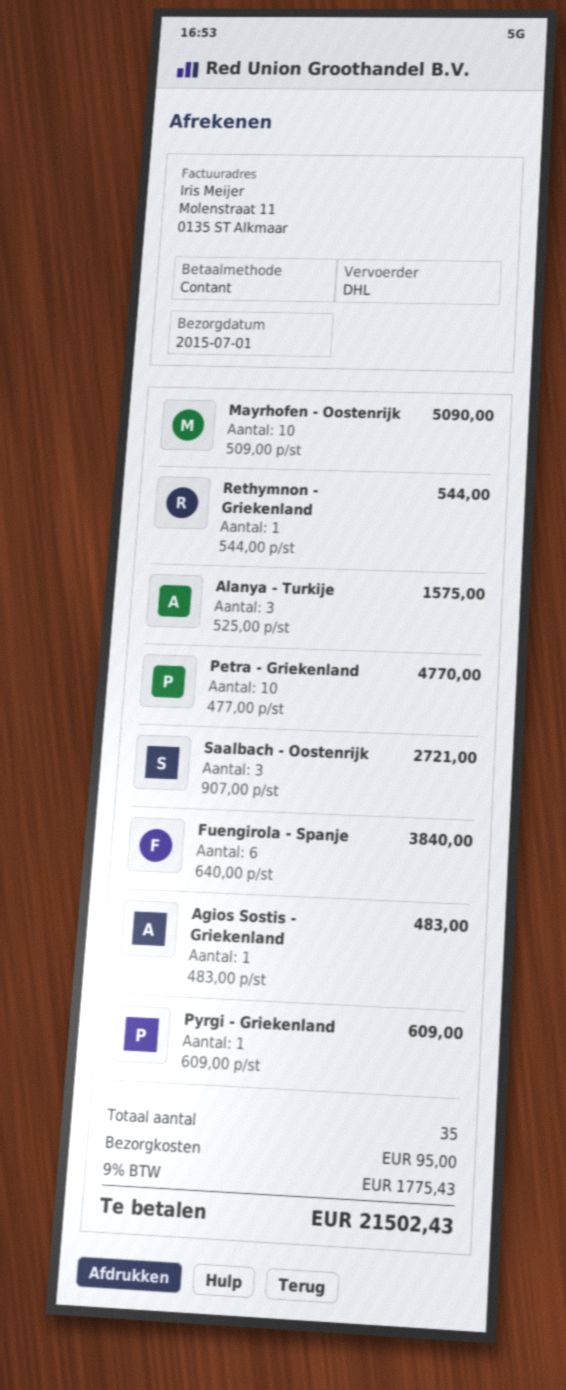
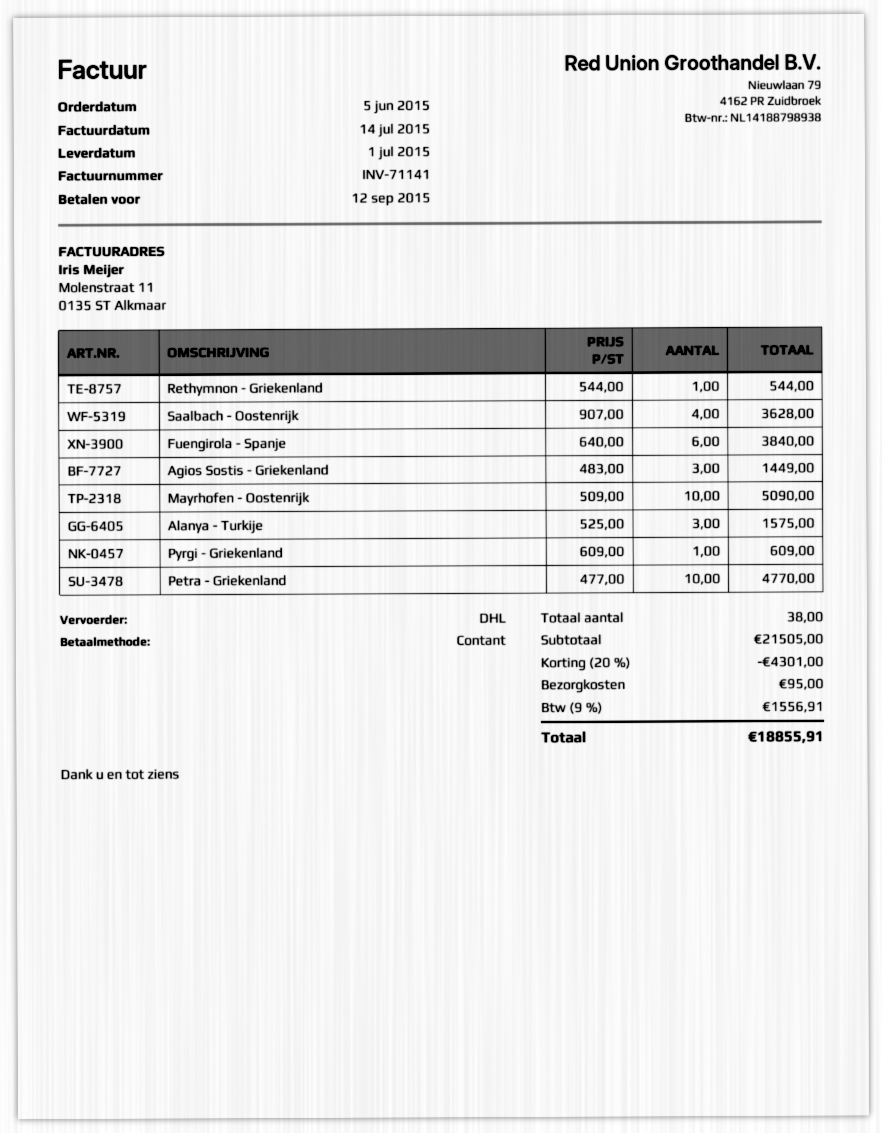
Saalbach - Oostenrijk: 3 x 907.00 = 2721.00 -> 4 x 907.00 = 3628.00
Agios Sostis - Griekenland: 1 x 483.00 = 483.00 -> 3 x 483.00 = 1449.00
total quantity: 35 -> 38
discount: none -> 20% = 4301.00
tax: 9% = 1775.43 -> 9% = 1556.91
total: 21502.43 -> 18855.91

